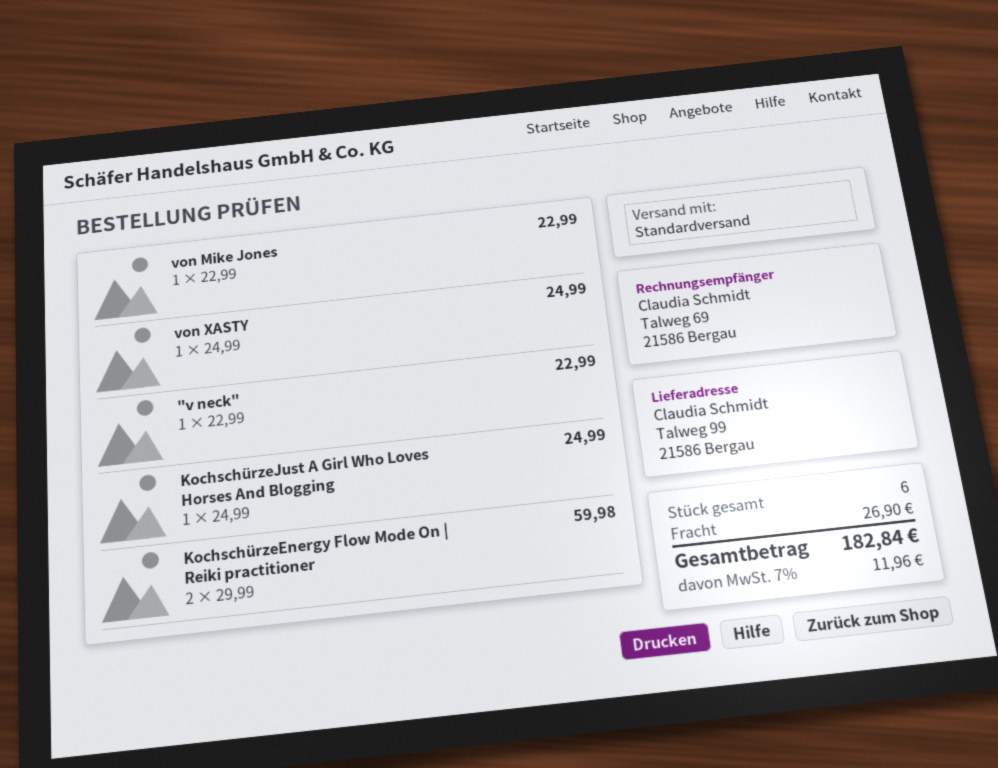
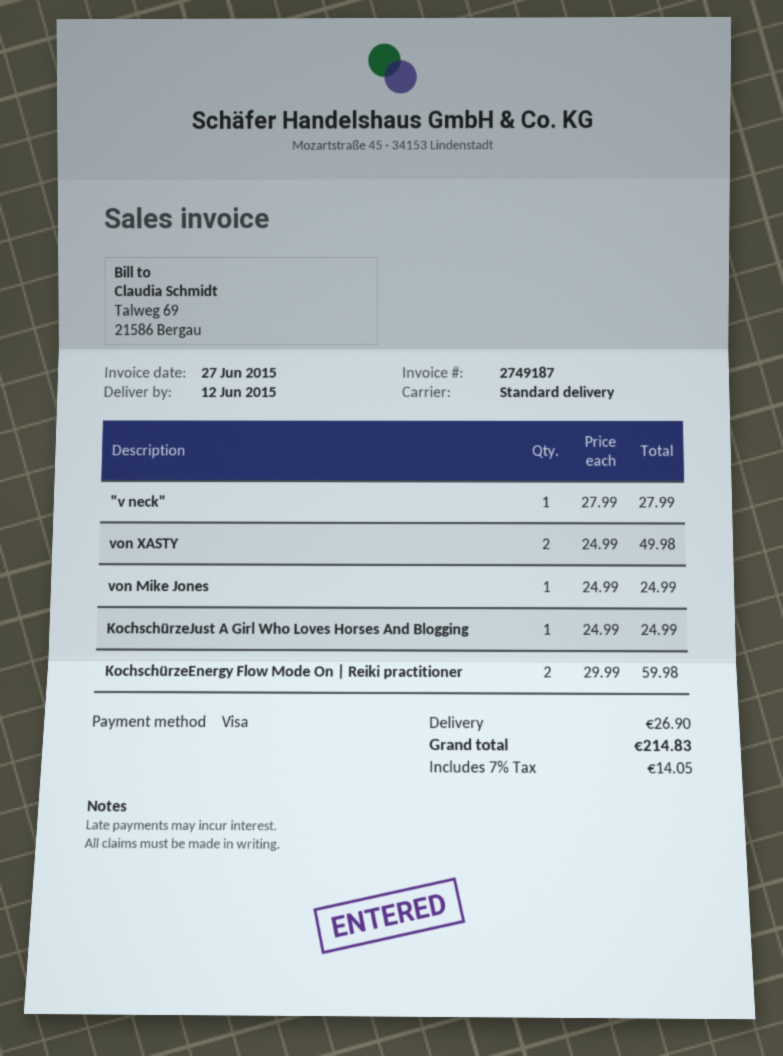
von Mike Jones: 1 x 22.99 = 22.99 -> 1 x 24.99 = 24.99
von XASTY: 1 x 24.99 = 24.99 -> 2 x 24.99 = 49.98
"v neck": 1 x 22.99 = 22.99 -> 1 x 27.99 = 27.99
tax: 7% = 11.96 -> 7% = 14.05
total: 182.84 -> 214.83

